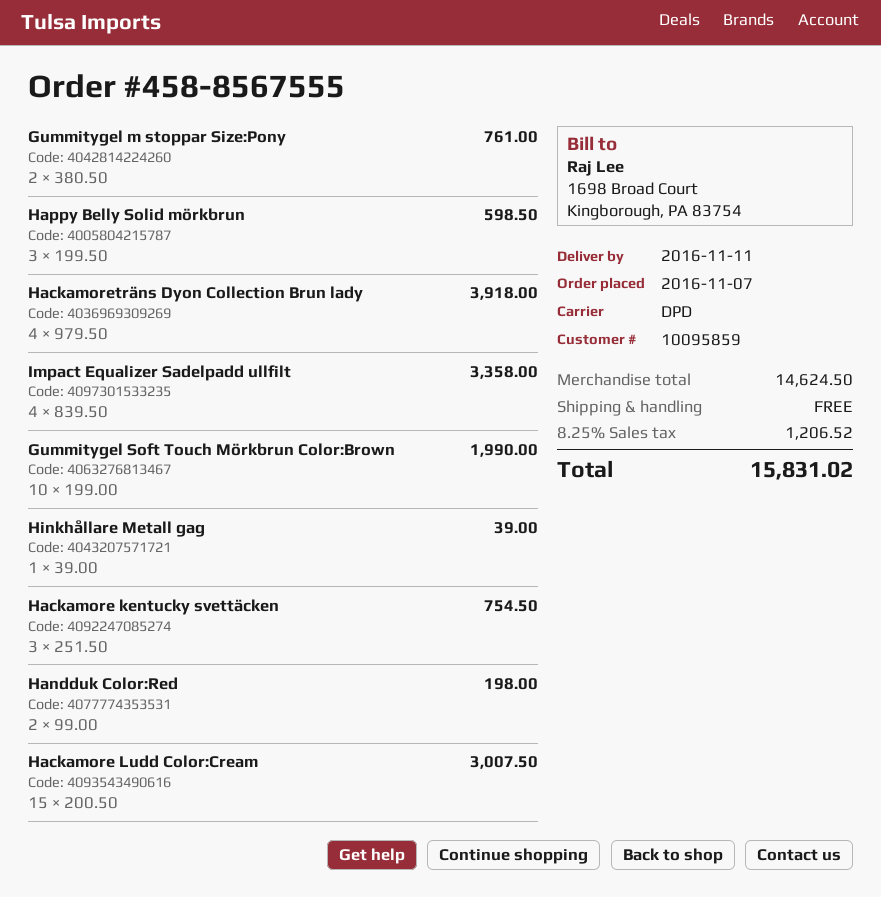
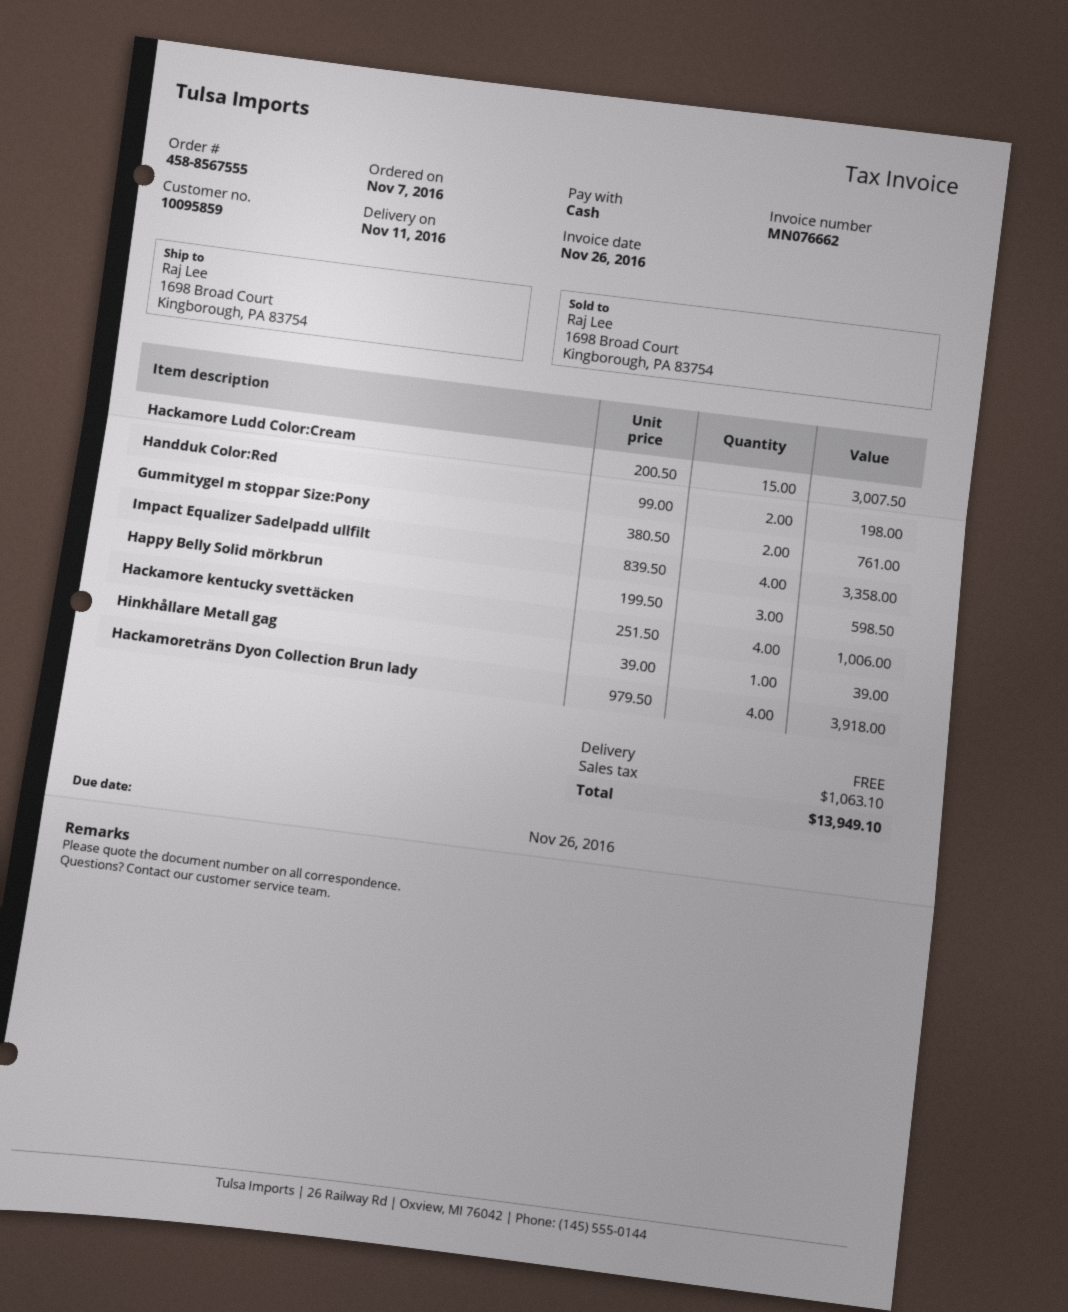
Gummitygel Soft Touch Mörkbrun Color:Brown: 10 x 199.00 = 1990.00 -> none
Hackamore kentucky svettäcken: 3 x 251.50 = 754.50 -> 4 x 251.50 = 1006.00
tax: 1206.52 -> 1063.10
total: 15831.02 -> 13949.10

